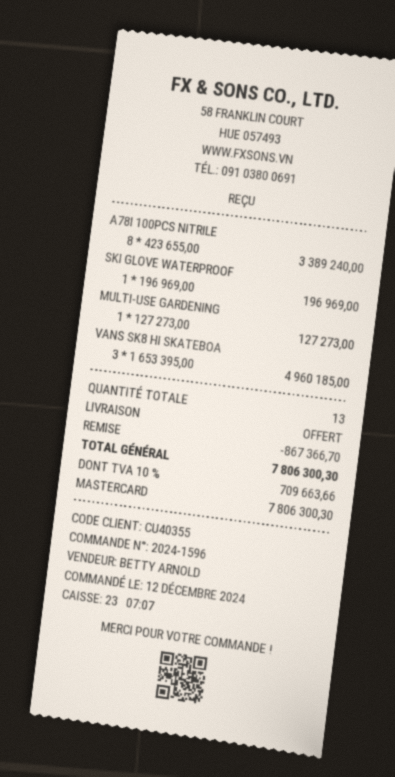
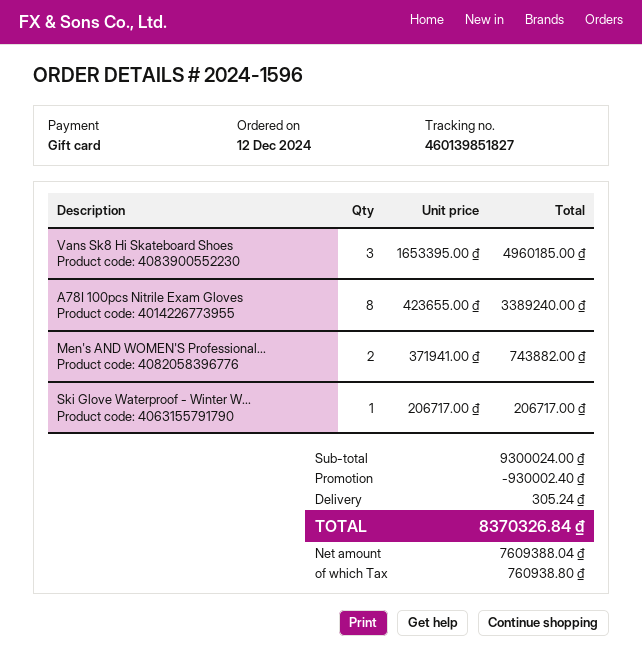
payment method: Mastercard -> gift card
SKI GLOVE WATERPROOF: 1 x 196969.00 = 196969.00 -> 1 x 206717.00 = 206717.00
MULTI-USE GARDENING: 1 x 127273.00 = 127273.00 -> none
Men's AND WOMEN'S Professional...: none -> 2 x 371941.00 = 743882.00
discount: 867366.70 -> 930002.40
shipping: 0.00 -> 305.24
tax: 709663.66 -> 760938.80
total: 7806300.30 -> 8370326.84

